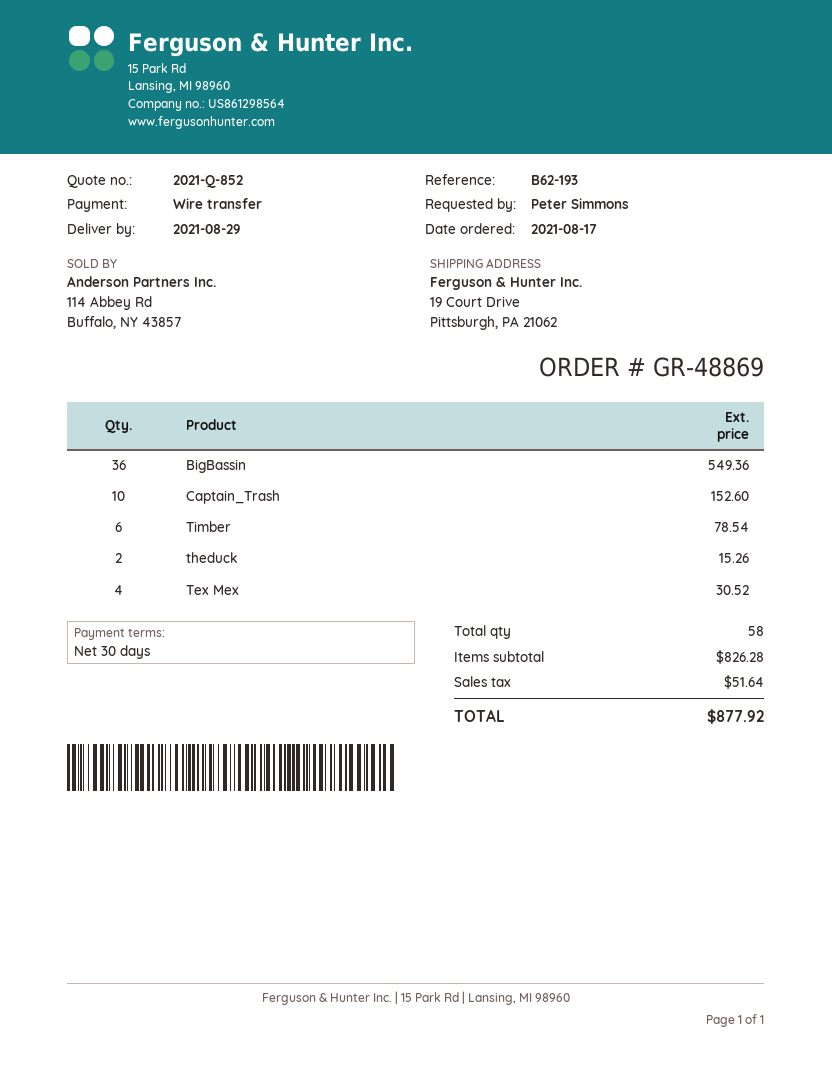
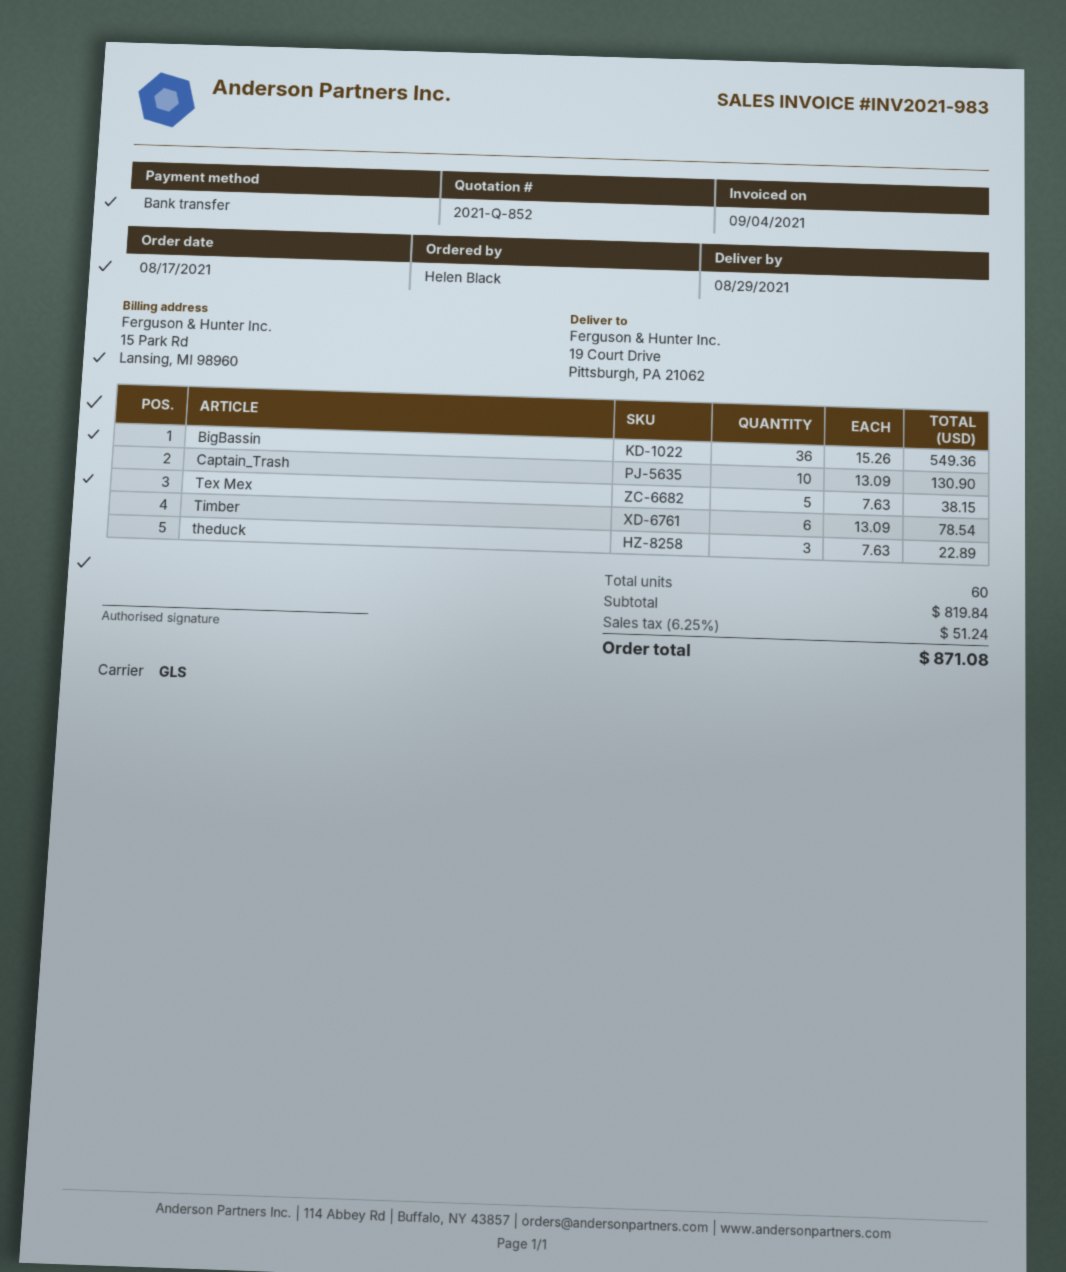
ordered by: Peter Simmons -> Helen Black
Captain_Trash: 10 for 152.60 -> 10 for 130.90
theduck: 2 for 15.26 -> 3 for 22.89
Tex Mex: 4 for 30.52 -> 5 for 38.15
total quantity: 58 -> 60
subtotal: 826.28 -> 819.84
tax: 51.64 -> 51.24
total: 877.92 -> 871.08

